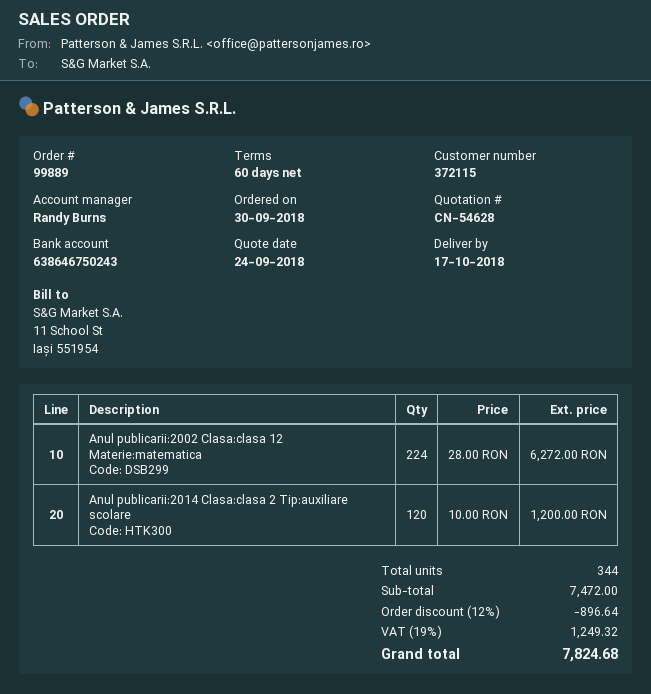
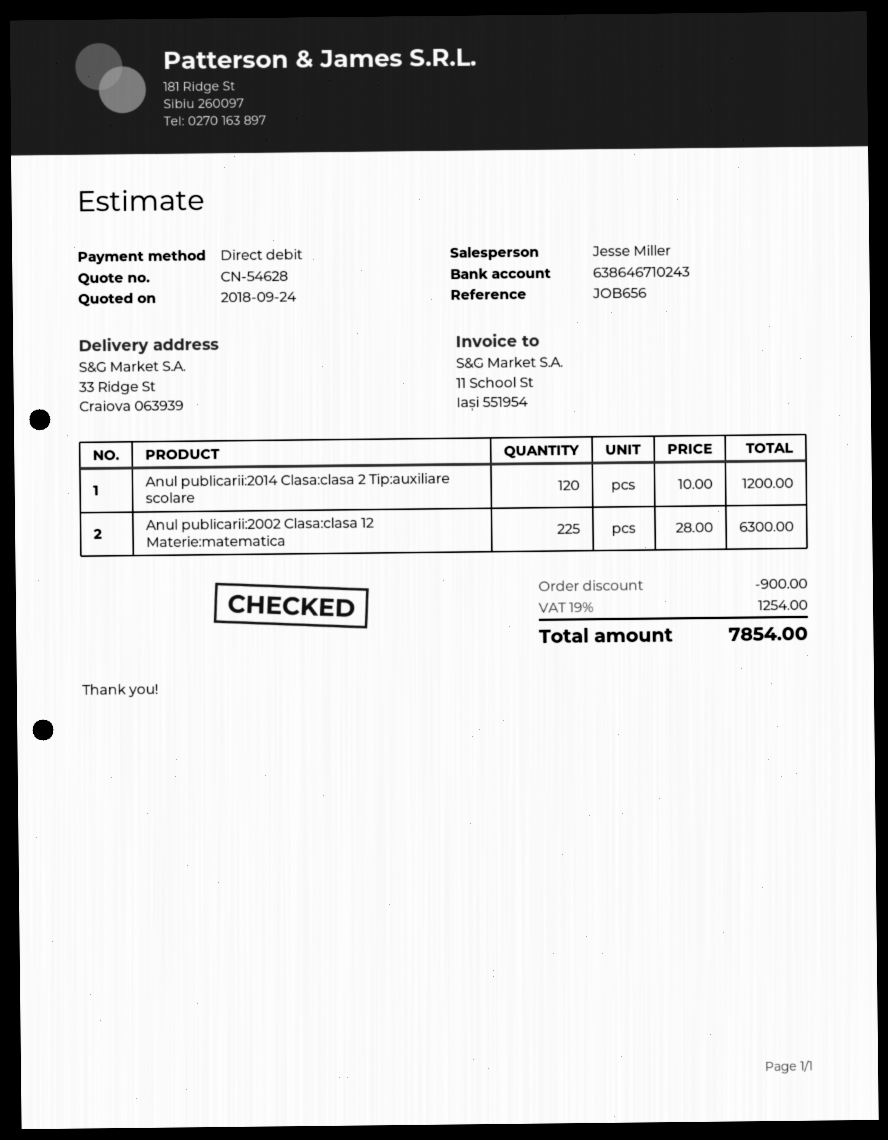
sales rep: Randy Burns -> Jesse Miller
bank account: 638646750243 -> 638646710243
Anul publicarii:2002 Clasa:clasa 12 Materie:matematica: 224 x 28.00 = 6272.00 -> 225 x 28.00 = 6300.00
discount: 896.64 -> 900.00
tax: 19% = 1249.32 -> 19% = 1254.00
total: 7824.68 -> 7854.00

